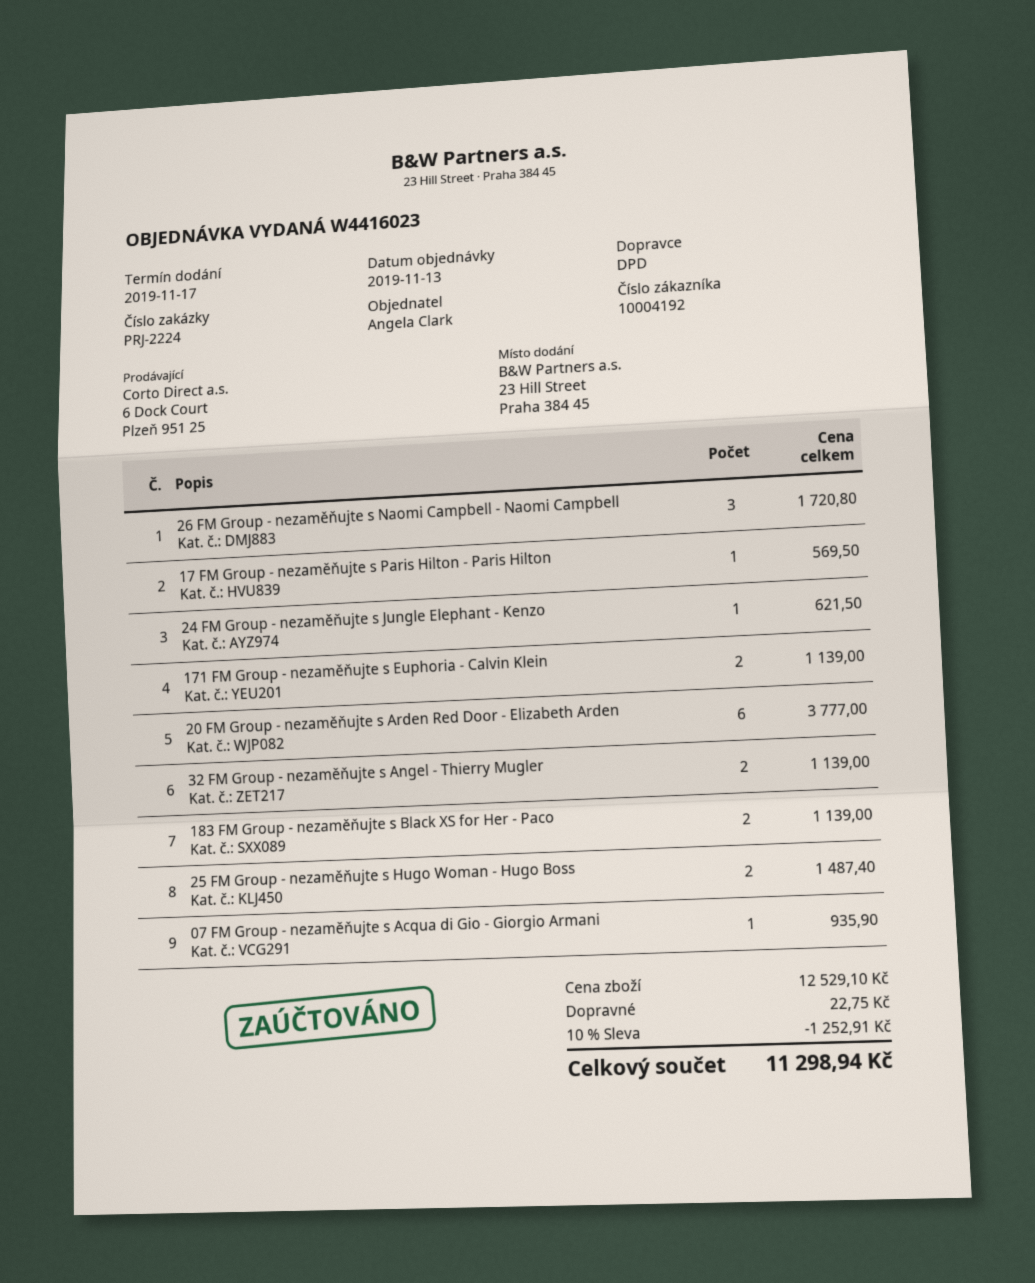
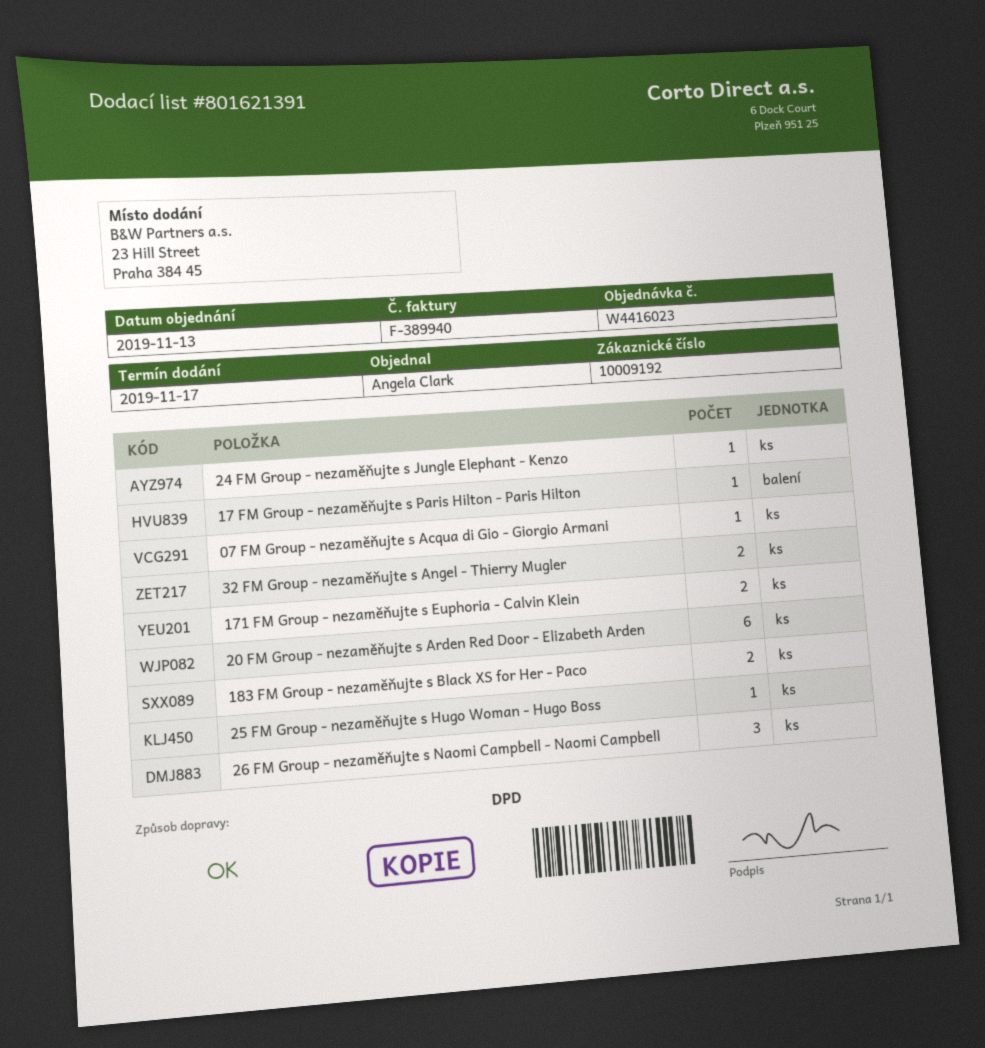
customer number: 10004192 -> 10009192
25 FM Group - nezaměňujte s Hugo Woman - Hugo Boss: 2 -> 1

